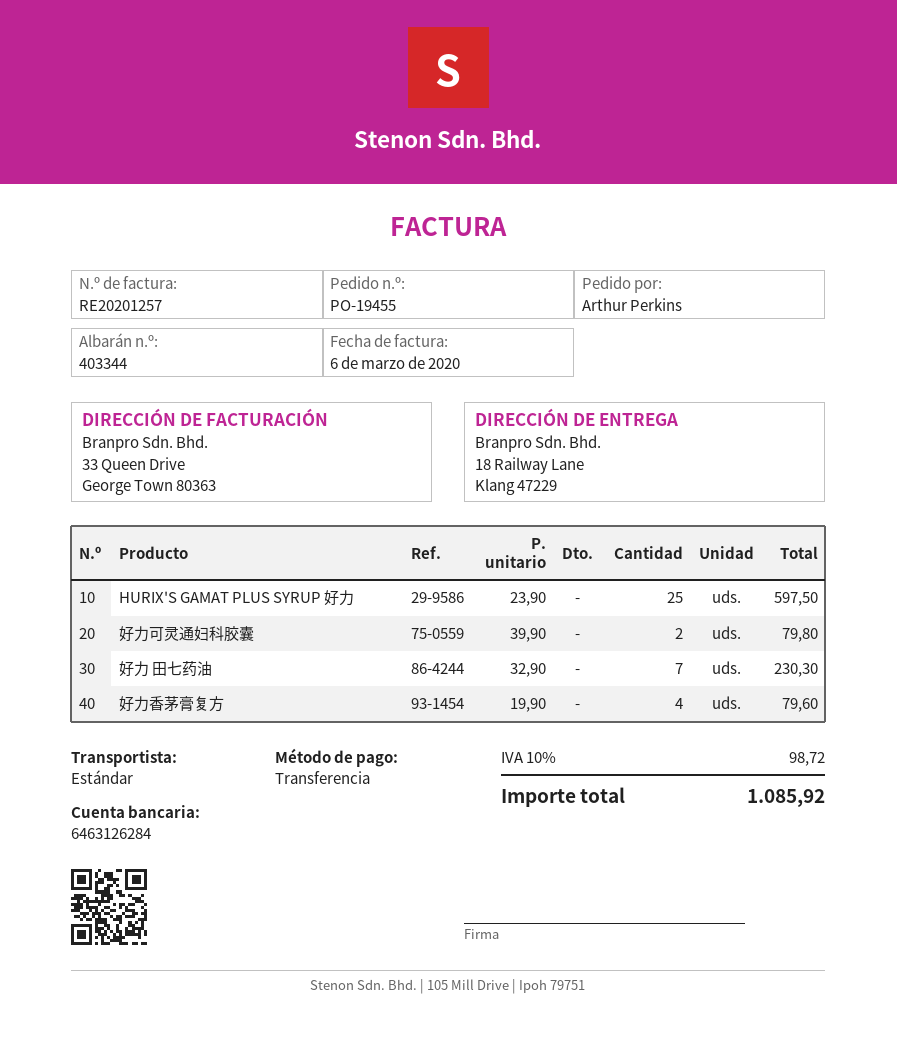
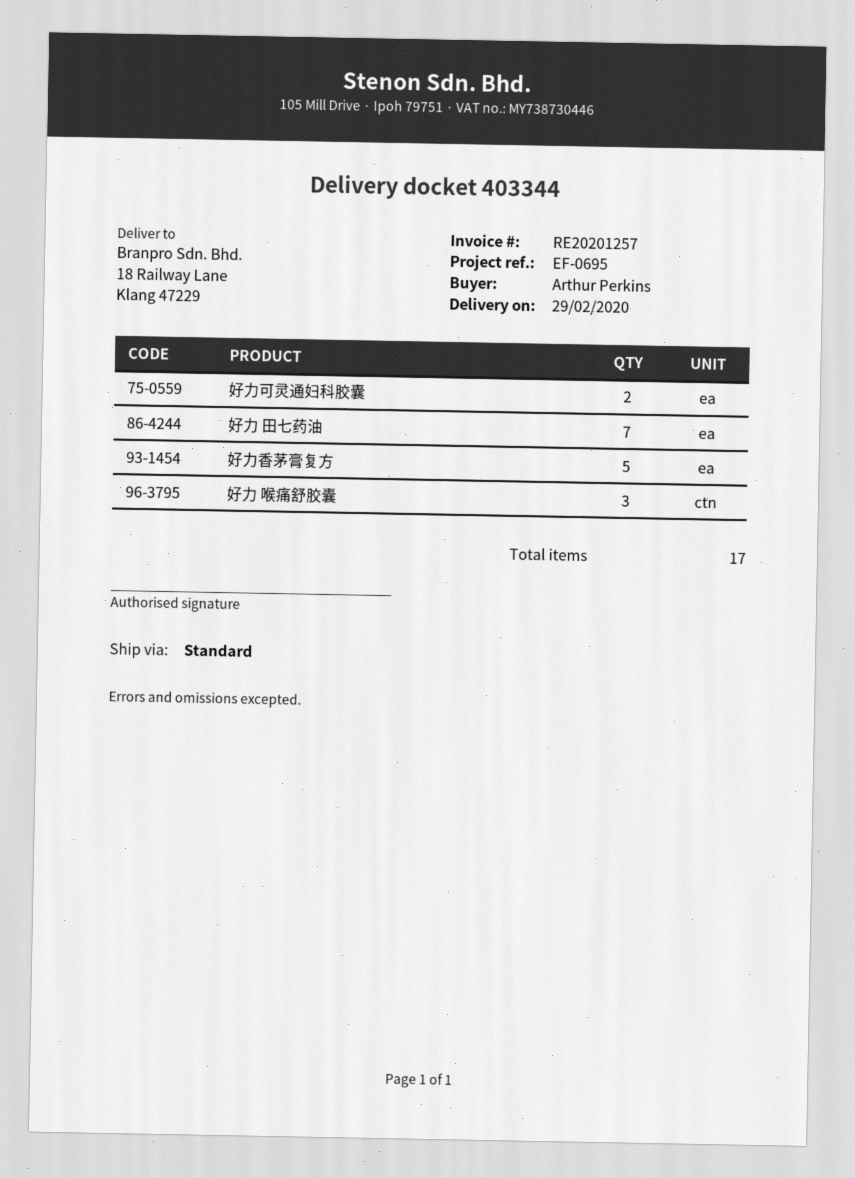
HURIX'S GAMAT PLUS SYRUP 好力: 25 -> none
好力香茅膏复方: 4 -> 5
好力 喉痛舒胶囊: none -> 3

